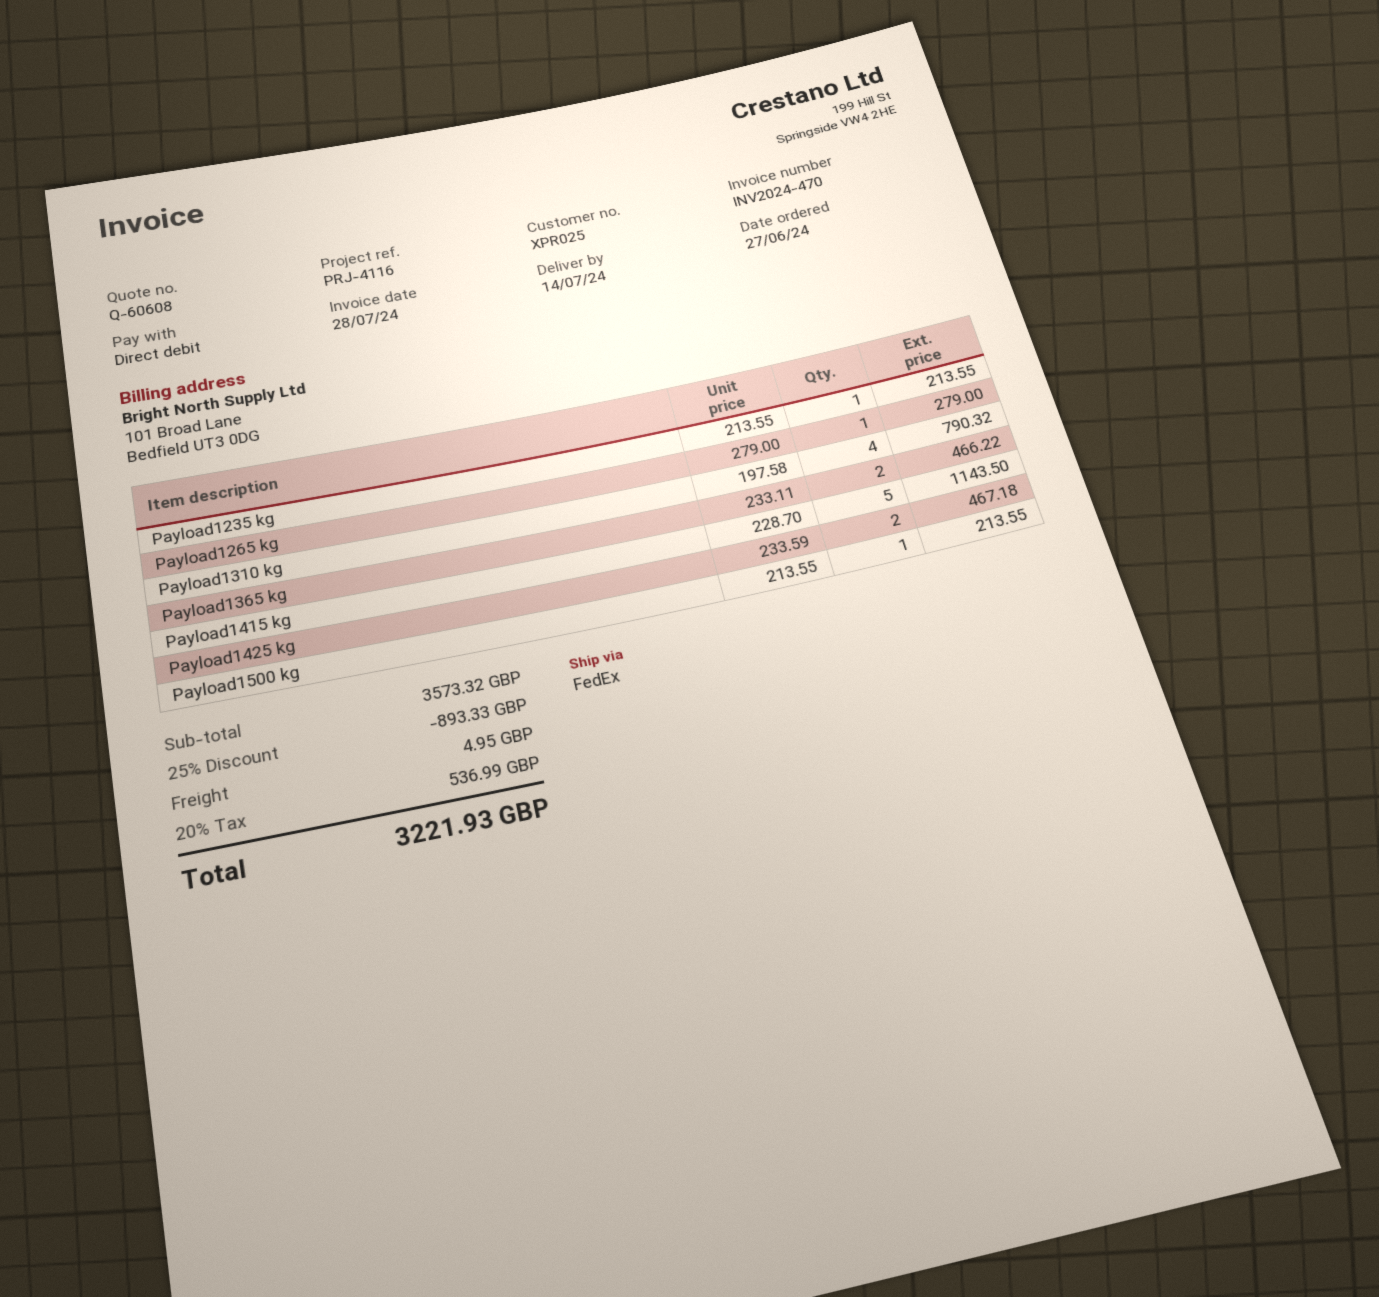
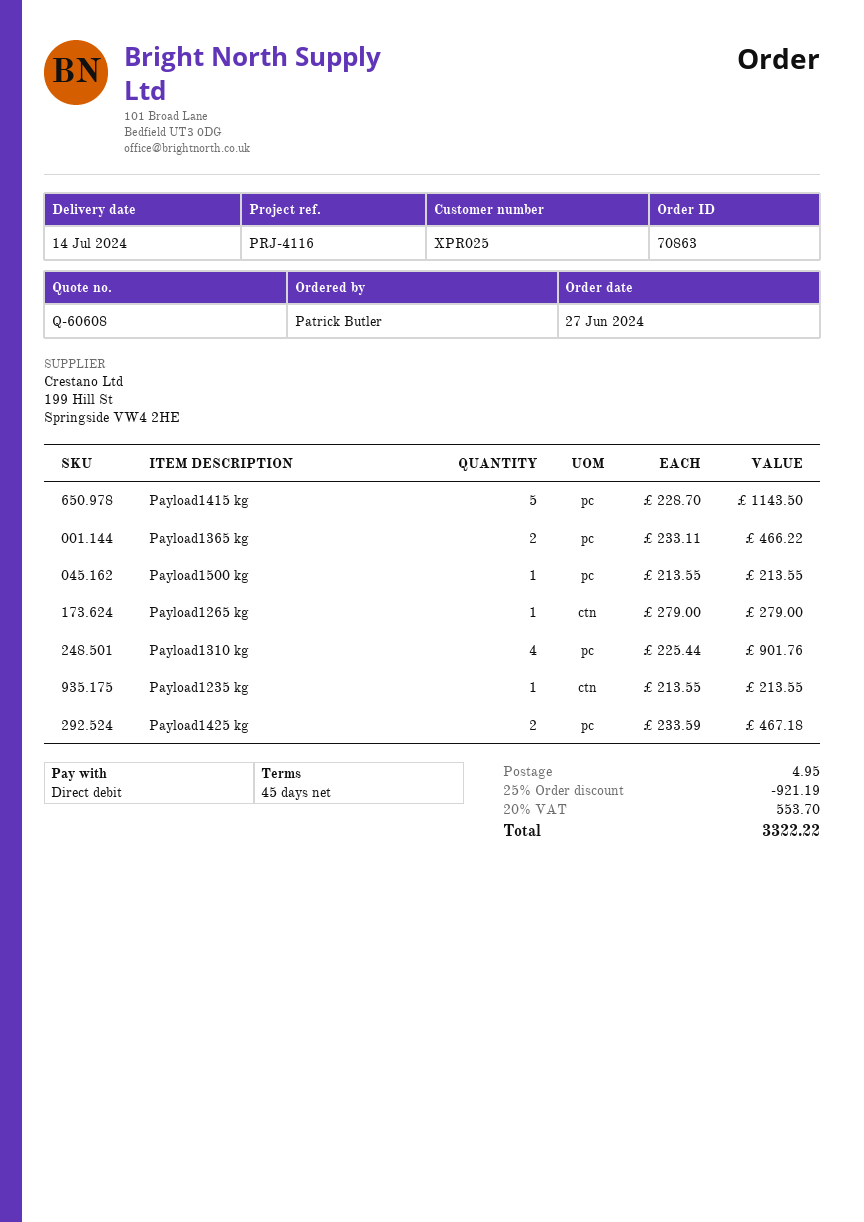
Payload1310 kg: 4 x 197.58 = 790.32 -> 4 x 225.44 = 901.76
discount: 25% = 893.33 -> 25% = 921.19
tax: 20% = 536.99 -> 20% = 553.70
total: 3221.93 -> 3322.22

